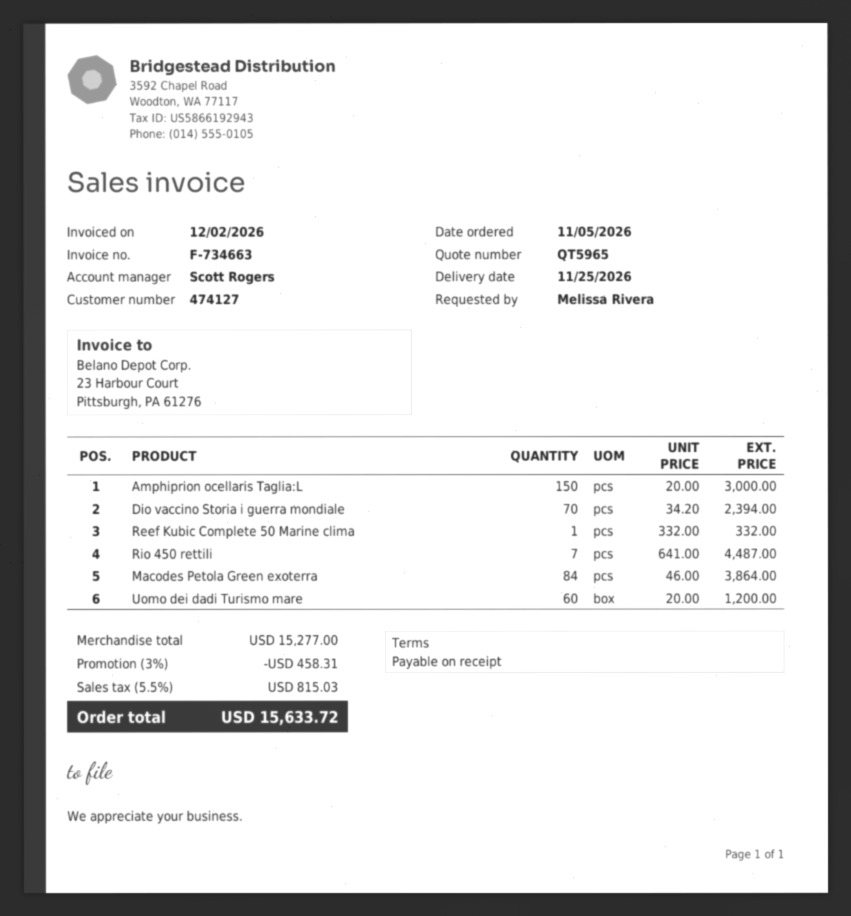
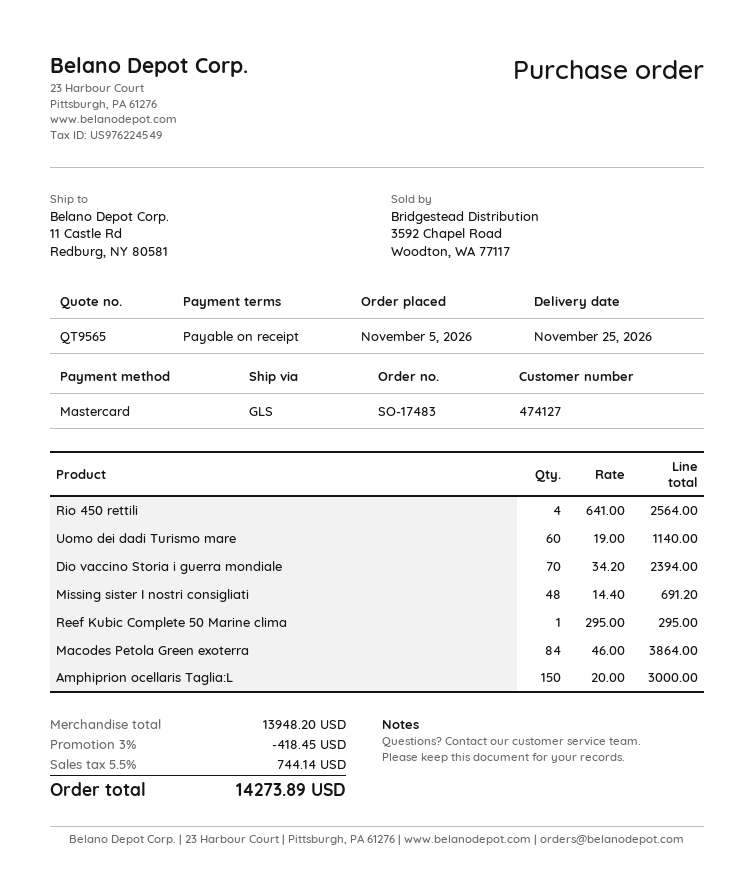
quote number: QT5965 -> QT9565
Reef Kubic Complete 50 Marine clima: 1 x 332.00 = 332.00 -> 1 x 295.00 = 295.00
Rio 450 rettili: 7 x 641.00 = 4487.00 -> 4 x 641.00 = 2564.00
Uomo dei dadi Turismo mare: 60 x 20.00 = 1200.00 -> 60 x 19.00 = 1140.00
Missing sister I nostri consigliati: none -> 48 x 14.40 = 691.20
subtotal: 15277.00 -> 13948.20
discount: 3% = 458.31 -> 3% = 418.45
tax: 5.5% = 815.03 -> 5.5% = 744.14
total: 15633.72 -> 14273.89

